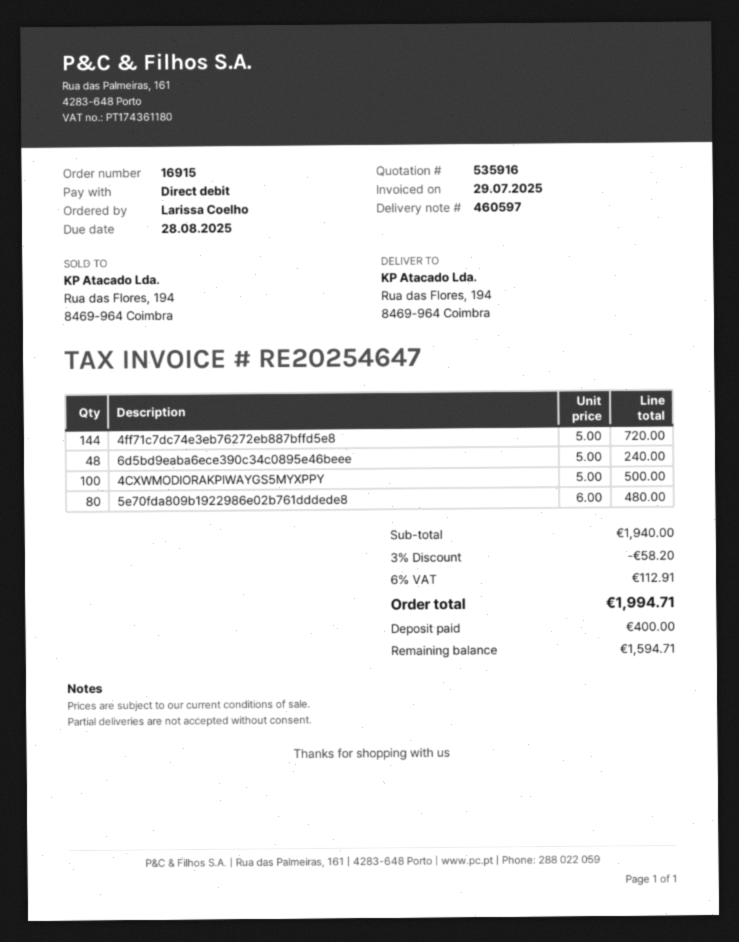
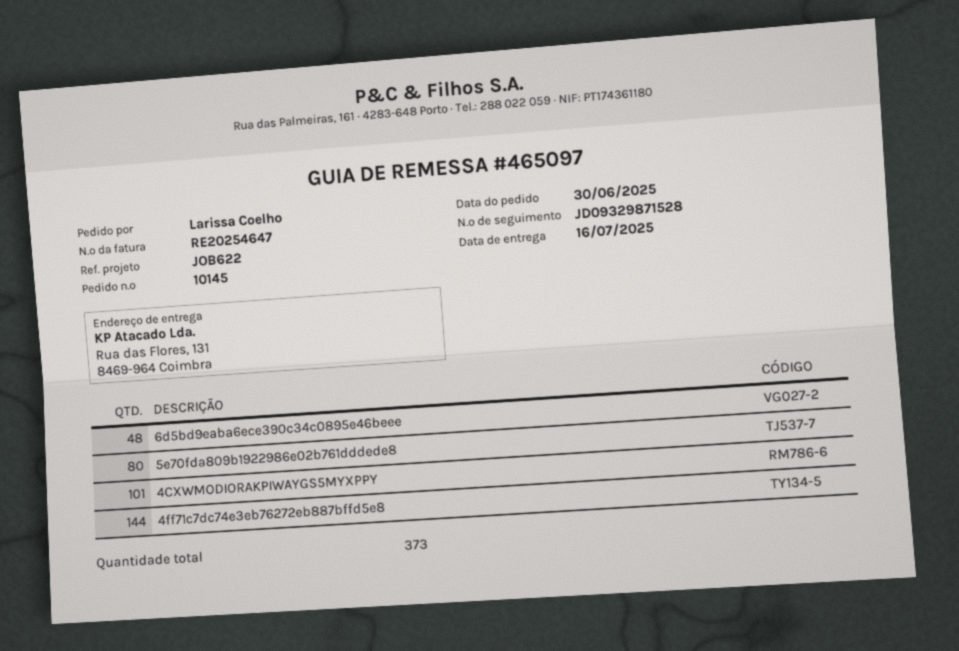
order number: 16915 -> 10145
delivery note number: 460597 -> 465097
ship to: Rua das Flores, 194, 8469-964 Coimbra -> Rua das Flores, 131, 8469-964 Coimbra
4CXWMODIORAKPIWAYGS5MYXPPY: 100 -> 101

